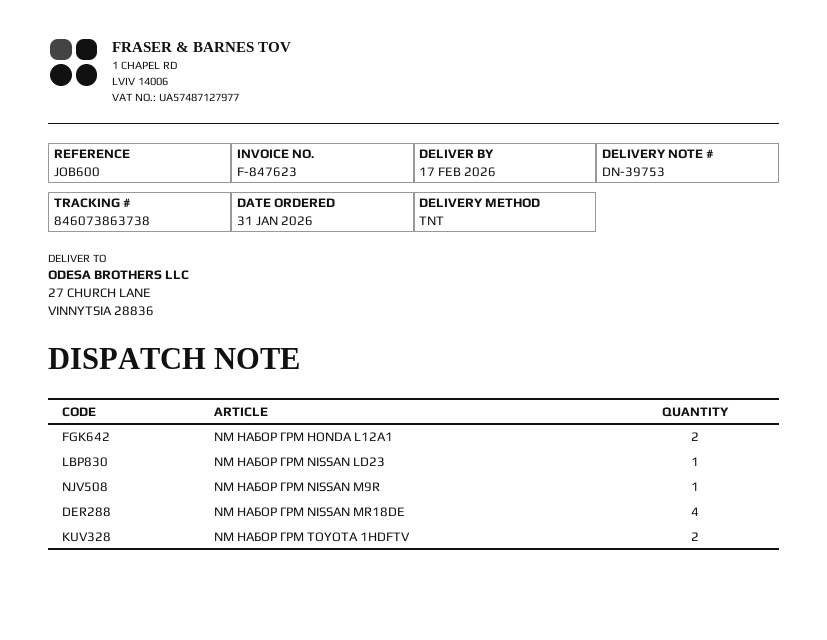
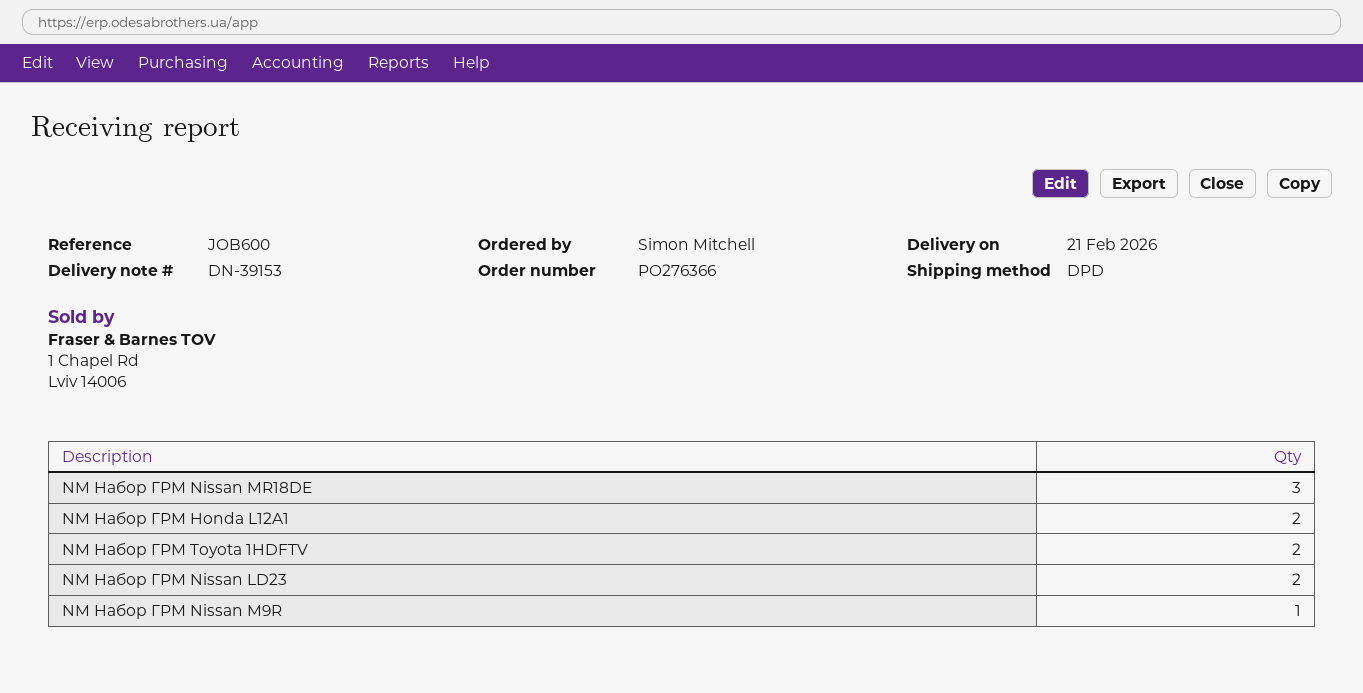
delivery note number: DN-39753 -> DN-39153
delivery date: 2026-02-17 -> 2026-02-21
shipping method: TNT -> DPD
NM НАБОР ГРМ NISSAN LD23: 1 -> 2
NM НАБОР ГРМ NISSAN MR18DE: 4 -> 3

